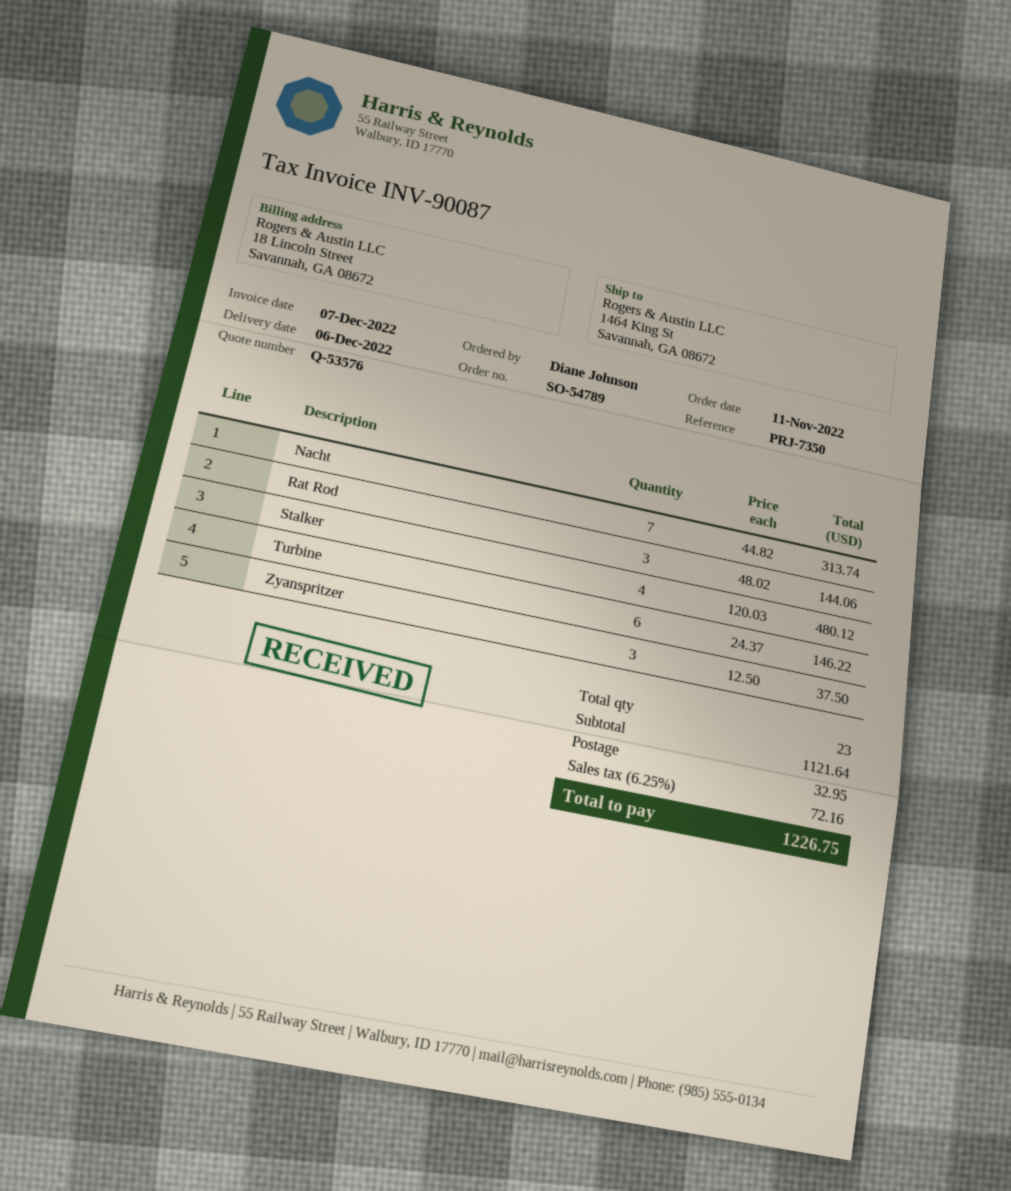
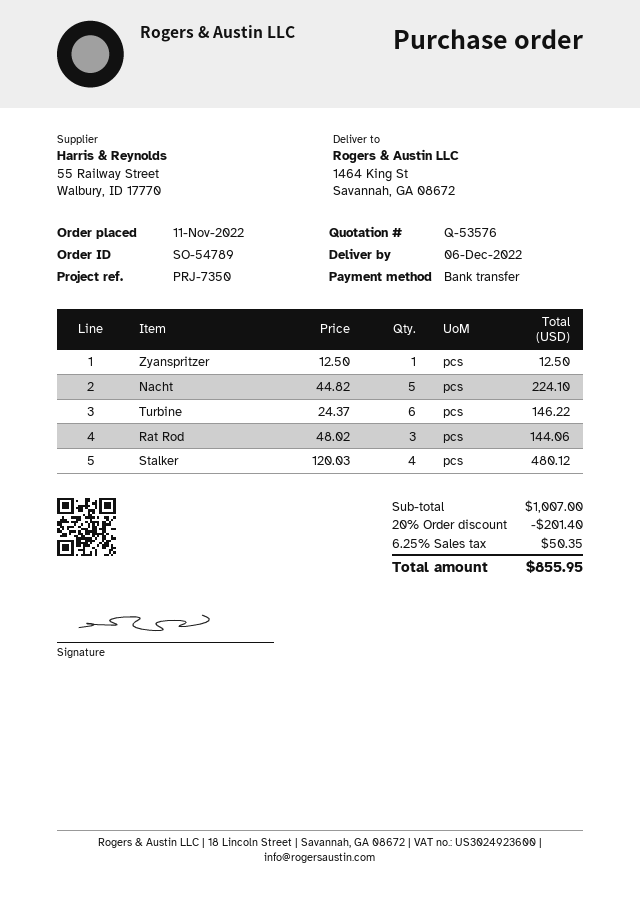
Nacht: 7 x 44.82 = 313.74 -> 5 x 44.82 = 224.10
Zyanspritzer: 3 x 12.50 = 37.50 -> 1 x 12.50 = 12.50
subtotal: 1121.64 -> 1007.00
discount: none -> 20% = 201.40
shipping: 32.95 -> none
tax: 6.25% = 72.16 -> 6.25% = 50.35
total: 1226.75 -> 855.95

